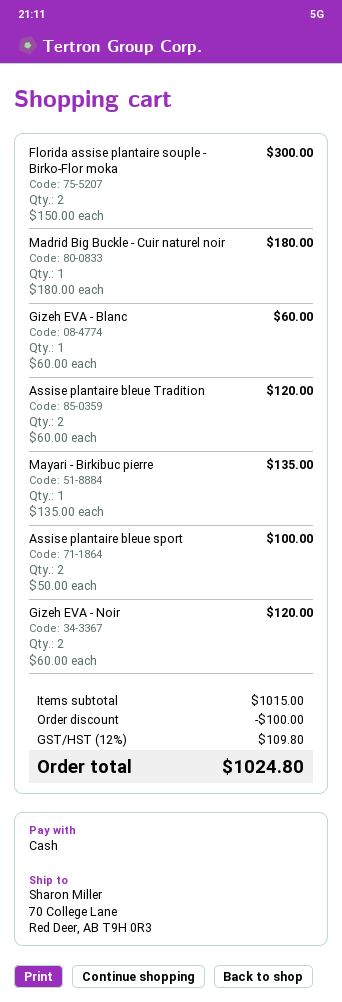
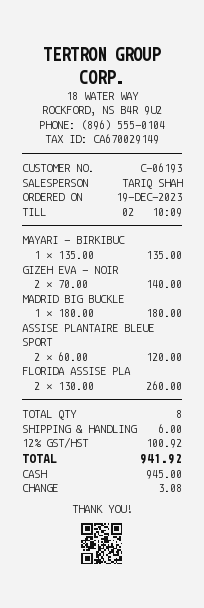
Florida assise plantaire souple - Birko-Flor moka: 2 x 150.00 = 300.00 -> 2 x 130.00 = 260.00
Gizeh EVA - Blanc: 1 x 60.00 = 60.00 -> none
Assise plantaire bleue Tradition: 2 x 60.00 = 120.00 -> none
Assise plantaire bleue sport: 2 x 50.00 = 100.00 -> 2 x 60.00 = 120.00
Gizeh EVA - Noir: 2 x 60.00 = 120.00 -> 2 x 70.00 = 140.00
discount: 100.00 -> none
shipping: none -> 6.00
tax: 12% = 109.80 -> 12% = 100.92
total: 1024.80 -> 941.92

